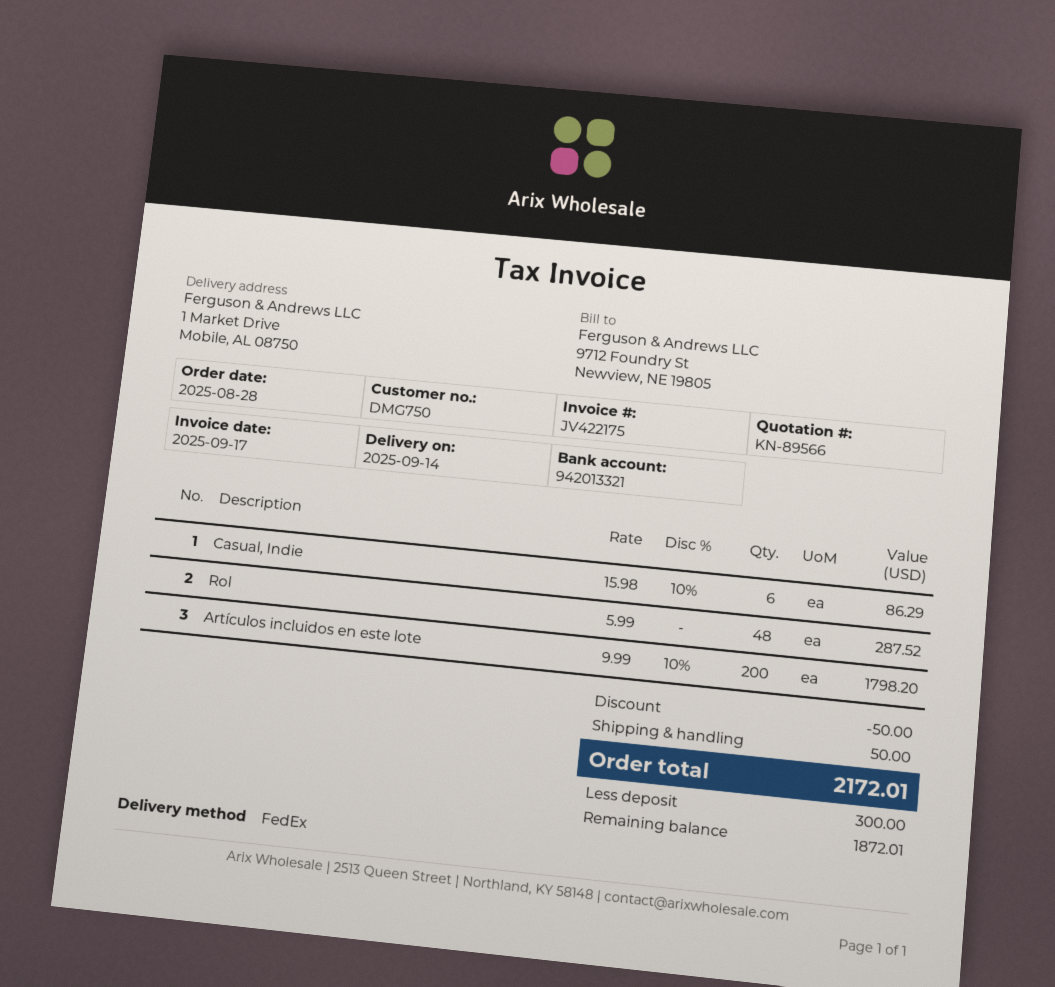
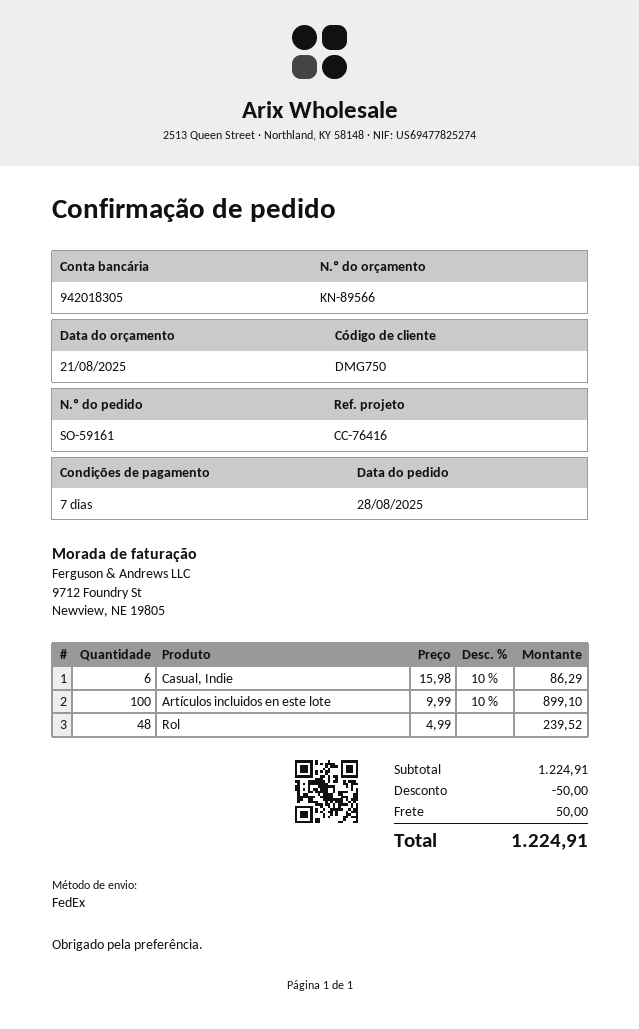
bank account: 942013321 -> 942018305
Rol: 48 x 5.99 = 287.52 -> 48 x 4.99 = 239.52
Artículos incluidos en este lote: 200 x 9.99 - 10% = 1798.20 -> 100 x 9.99 - 10% = 899.10
total: 2172.01 -> 1224.91

